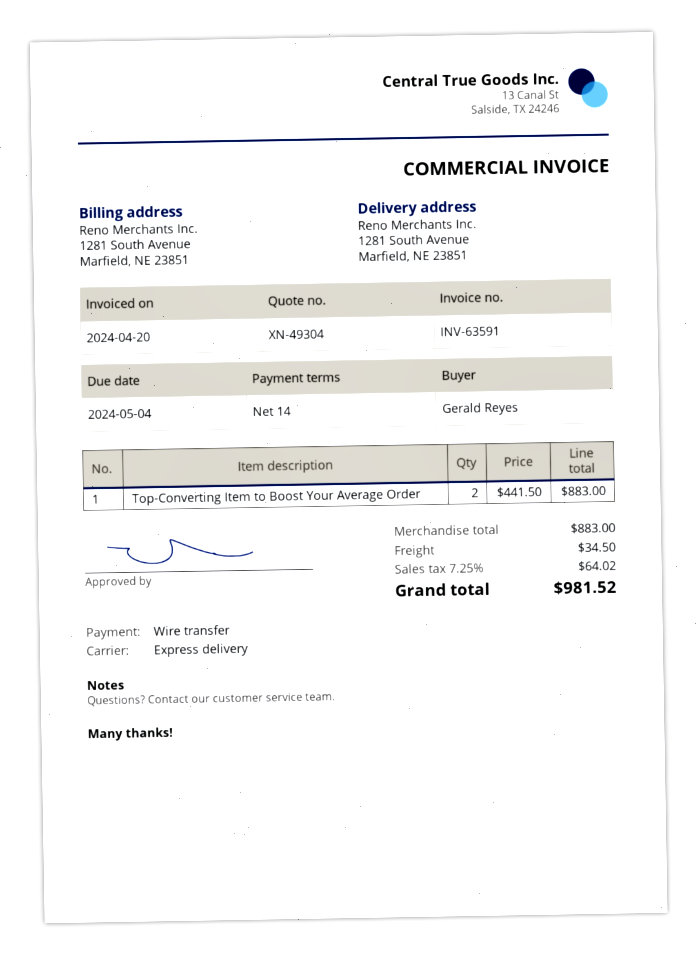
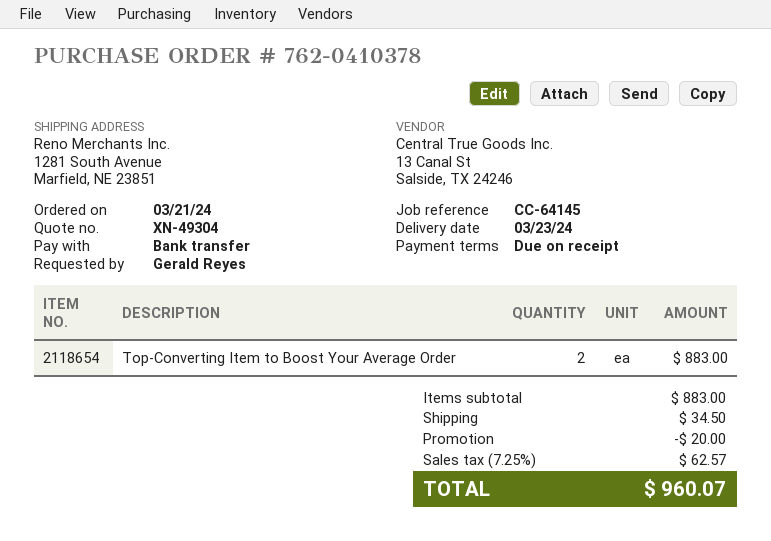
payment terms: 14 days -> on receipt
discount: none -> 20.00
tax: 7.25% = 64.02 -> 7.25% = 62.57
total: 981.52 -> 960.07

